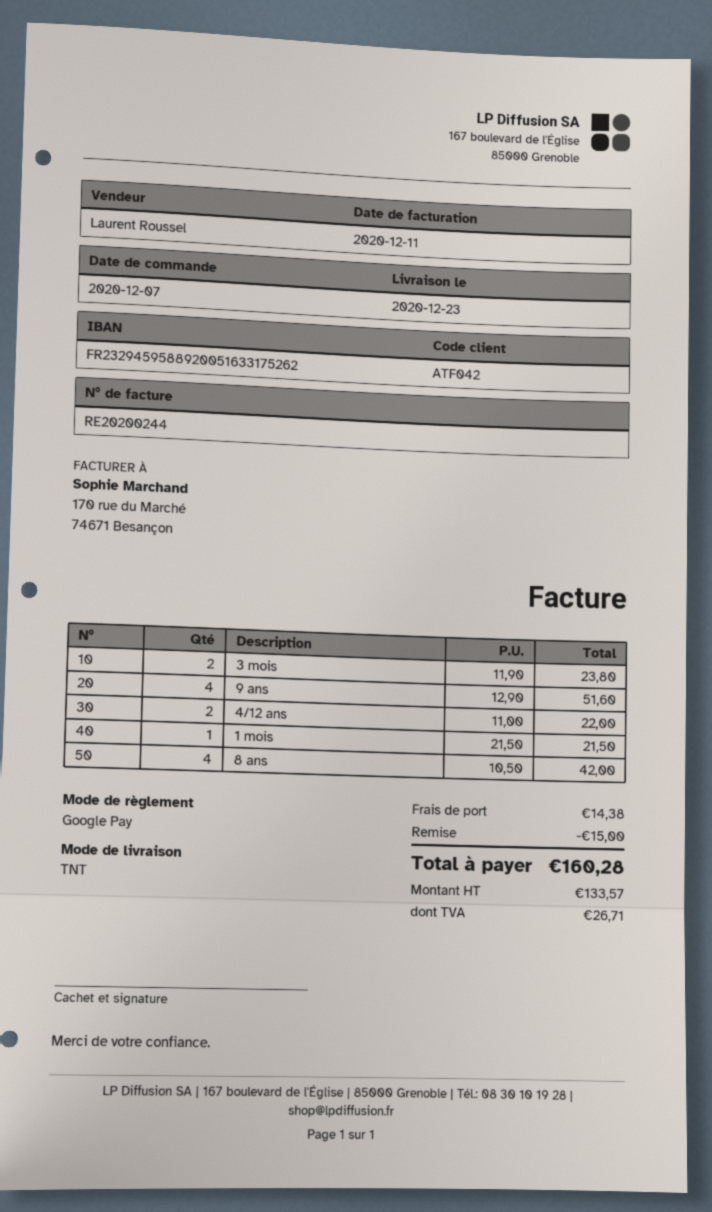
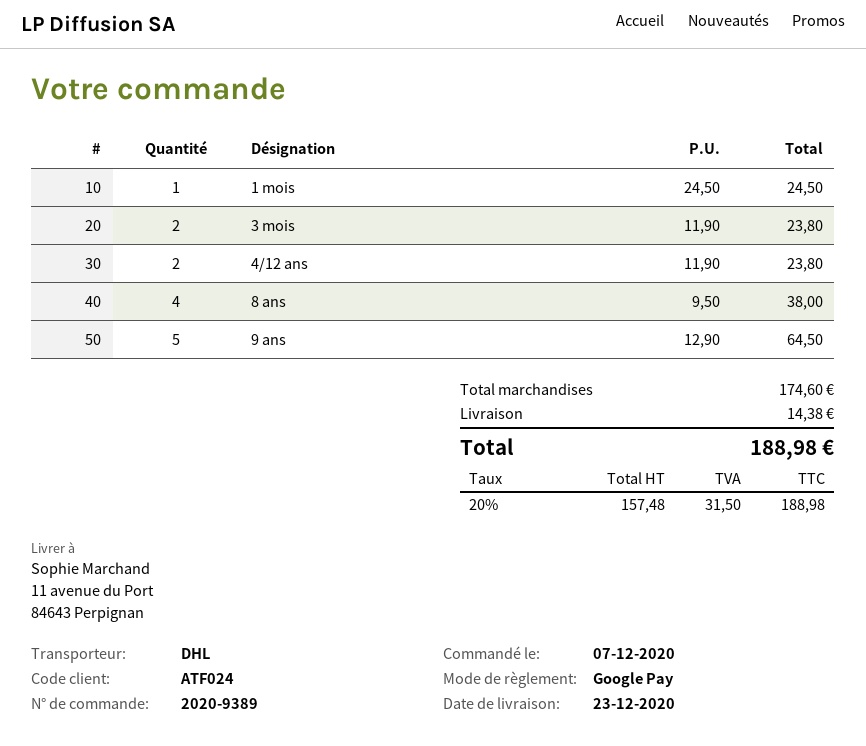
customer number: ATF042 -> ATF024
shipping method: TNT -> DHL
9 ans: 4 x 12.90 = 51.60 -> 5 x 12.90 = 64.50
4/12 ans: 2 x 11.00 = 22.00 -> 2 x 11.90 = 23.80
1 mois: 1 x 21.50 = 21.50 -> 1 x 24.50 = 24.50
8 ans: 4 x 10.50 = 42.00 -> 4 x 9.50 = 38.00
discount: 15.00 -> none
net: 133.57 -> 157.48
tax: 26.71 -> 31.50
total: 160.28 -> 188.98

